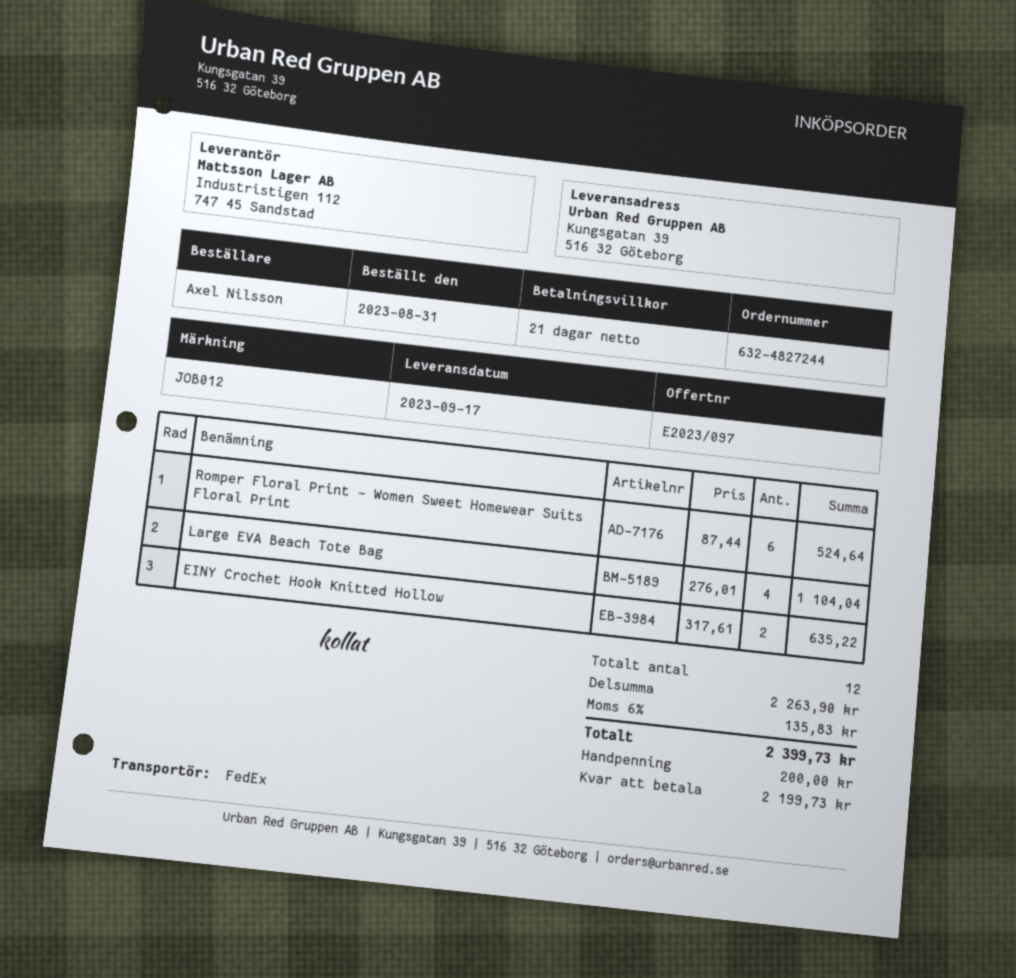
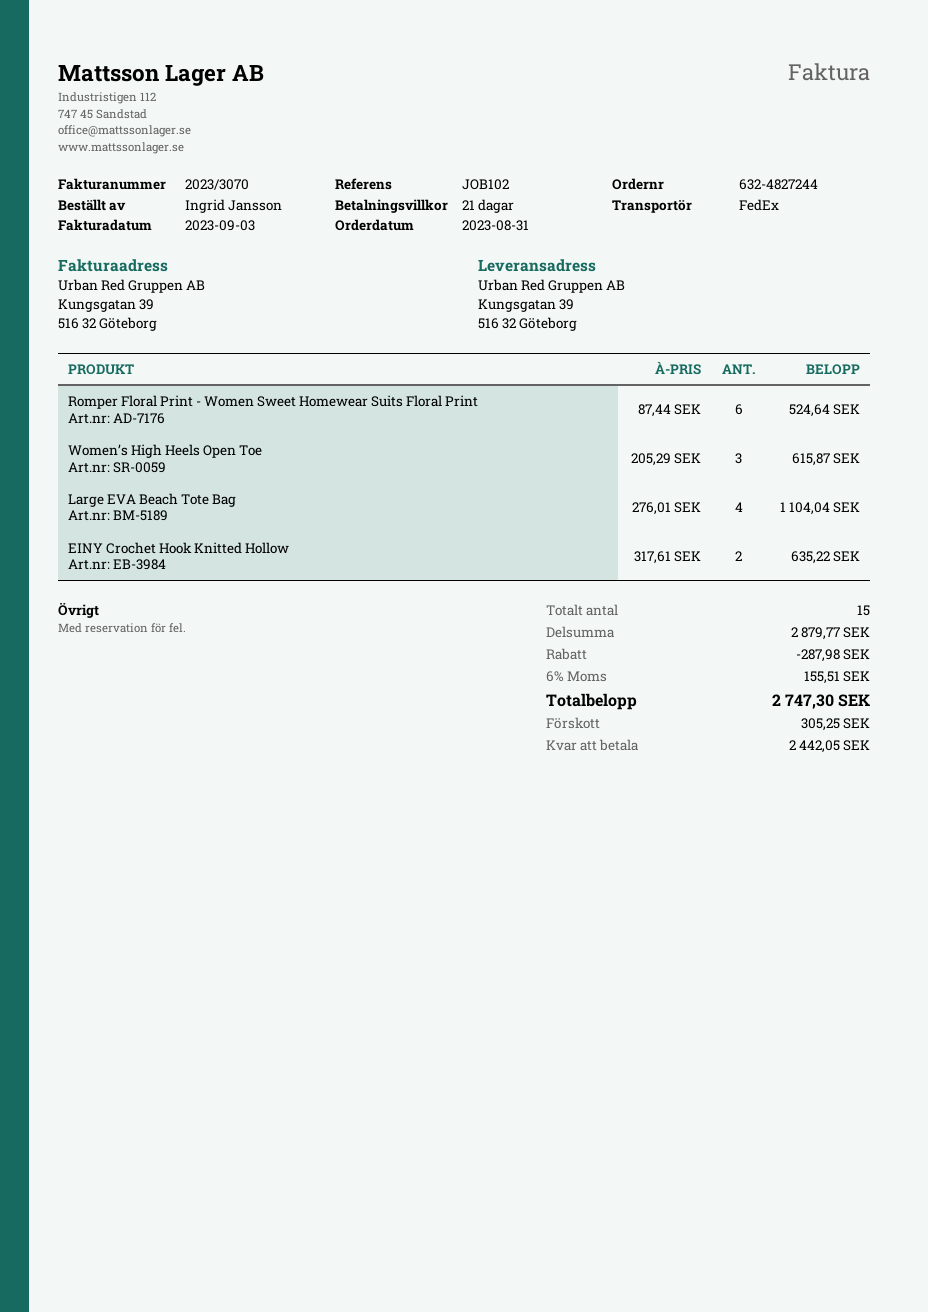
reference: JOB012 -> JOB102
ordered by: Axel Nilsson -> Ingrid Jansson
Women’s High Heels Open Toe: none -> 3 x 205.29 = 615.87
total quantity: 12 -> 15
subtotal: 2263.90 -> 2879.77
discount: none -> 287.98
tax: 6% = 135.83 -> 6% = 155.51
total: 2399.73 -> 2747.30
deposit: 200.00 -> 305.25
balance: 2199.73 -> 2442.05

